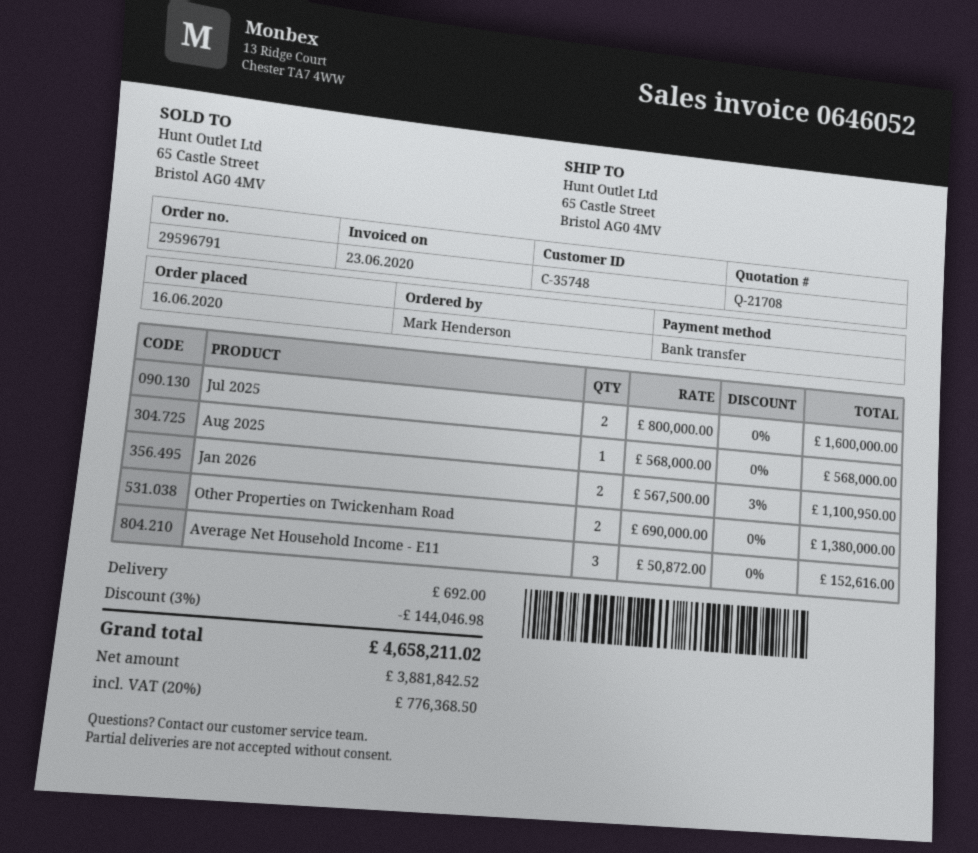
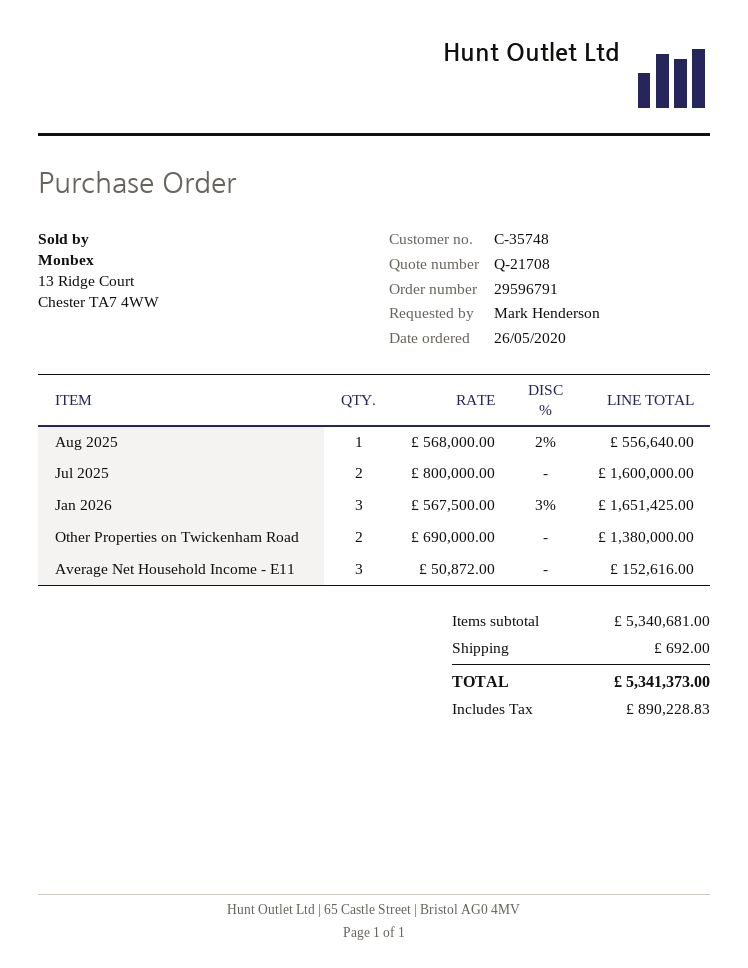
order date: 2020-06-16 -> 2020-05-26
Aug 2025: 1 x 568000.00 = 568000.00 -> 1 x 568000.00 - 2% = 556640.00
Jan 2026: 2 x 567500.00 - 3% = 1100950.00 -> 3 x 567500.00 - 3% = 1651425.00
discount: 3% = 144046.98 -> none
tax: 776368.50 -> 890228.83
total: 4658211.02 -> 5341373.00

